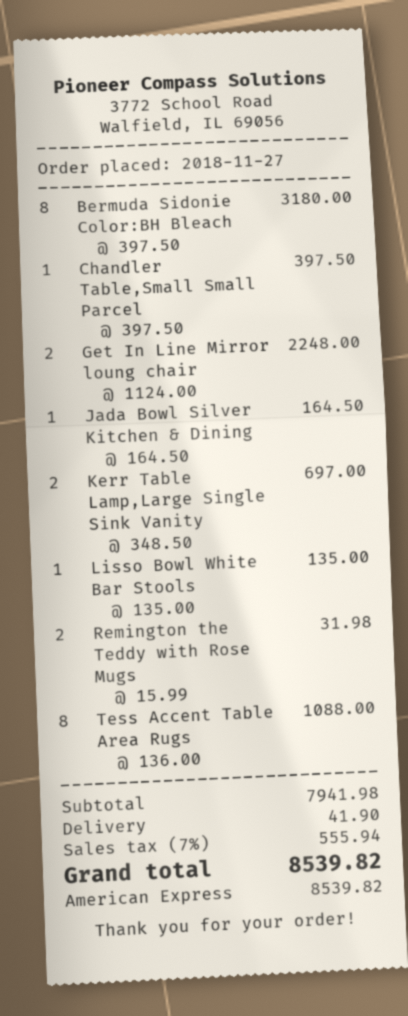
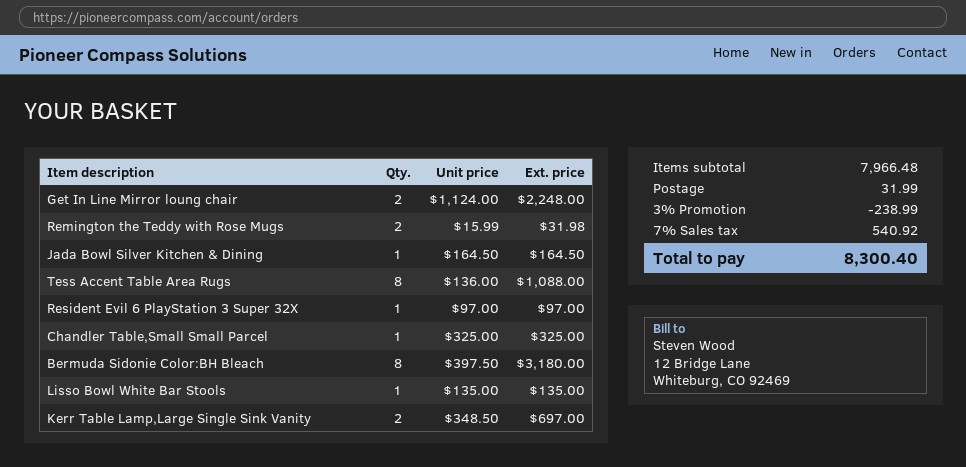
Chandler Table,Small Small Parcel: 1 x 397.50 = 397.50 -> 1 x 325.00 = 325.00
Resident Evil 6 PlayStation 3 Super 32X: none -> 1 x 97.00 = 97.00
subtotal: 7941.98 -> 7966.48
discount: none -> 3% = 238.99
shipping: 41.90 -> 31.99
tax: 7% = 555.94 -> 7% = 540.92
total: 8539.82 -> 8300.40

